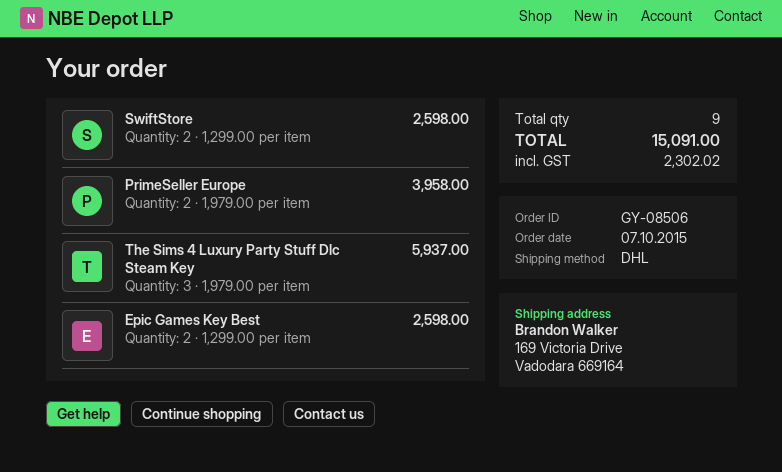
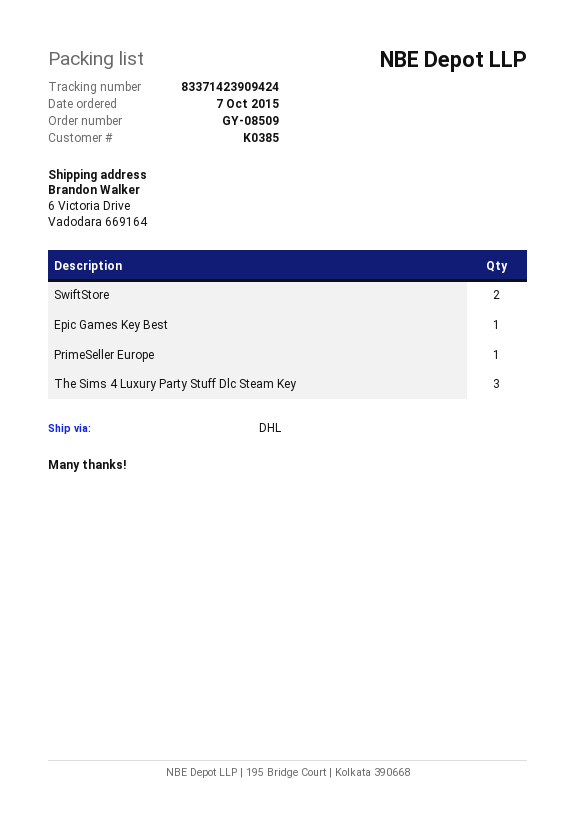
order number: GY-08506 -> GY-08509
ship to: 169 Victoria Drive, Vadodara 669164 -> 6 Victoria Drive, Vadodara 669164
PrimeSeller Europe: 2 -> 1
Epic Games Key Best: 2 -> 1

